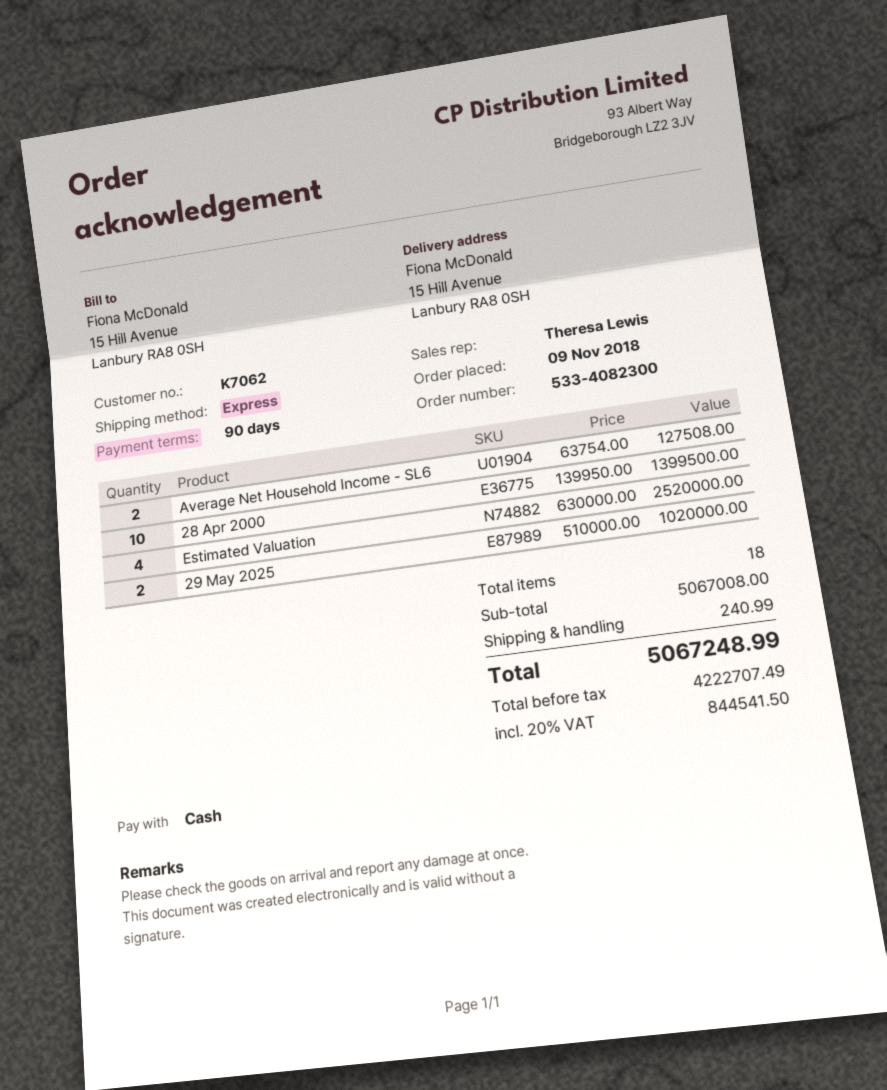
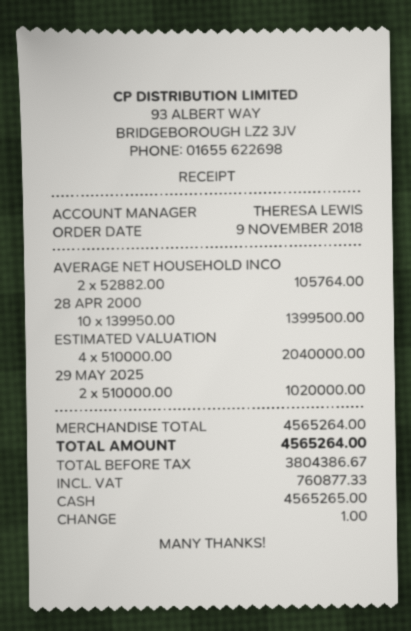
Average Net Household Income - SL6: 2 x 63754.00 = 127508.00 -> 2 x 52882.00 = 105764.00
Estimated Valuation: 4 x 630000.00 = 2520000.00 -> 4 x 510000.00 = 2040000.00
subtotal: 5067008.00 -> 4565264.00
shipping: 240.99 -> none
net: 4222707.49 -> 3804386.67
tax: 844541.50 -> 760877.33
total: 5067248.99 -> 4565264.00

